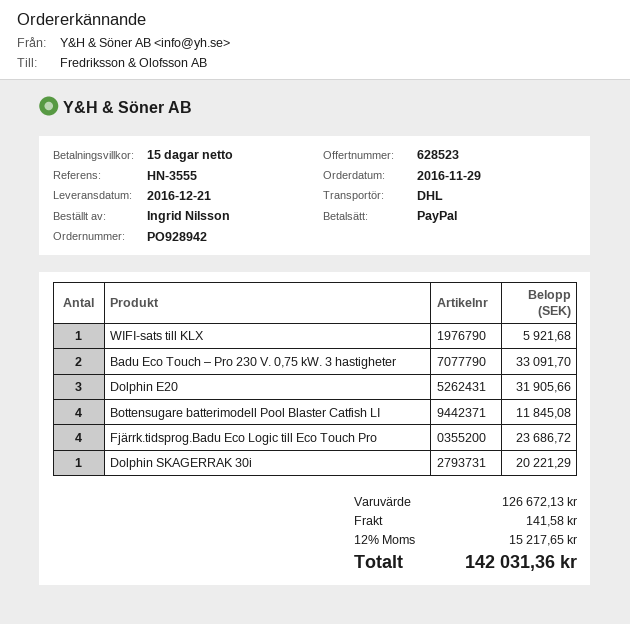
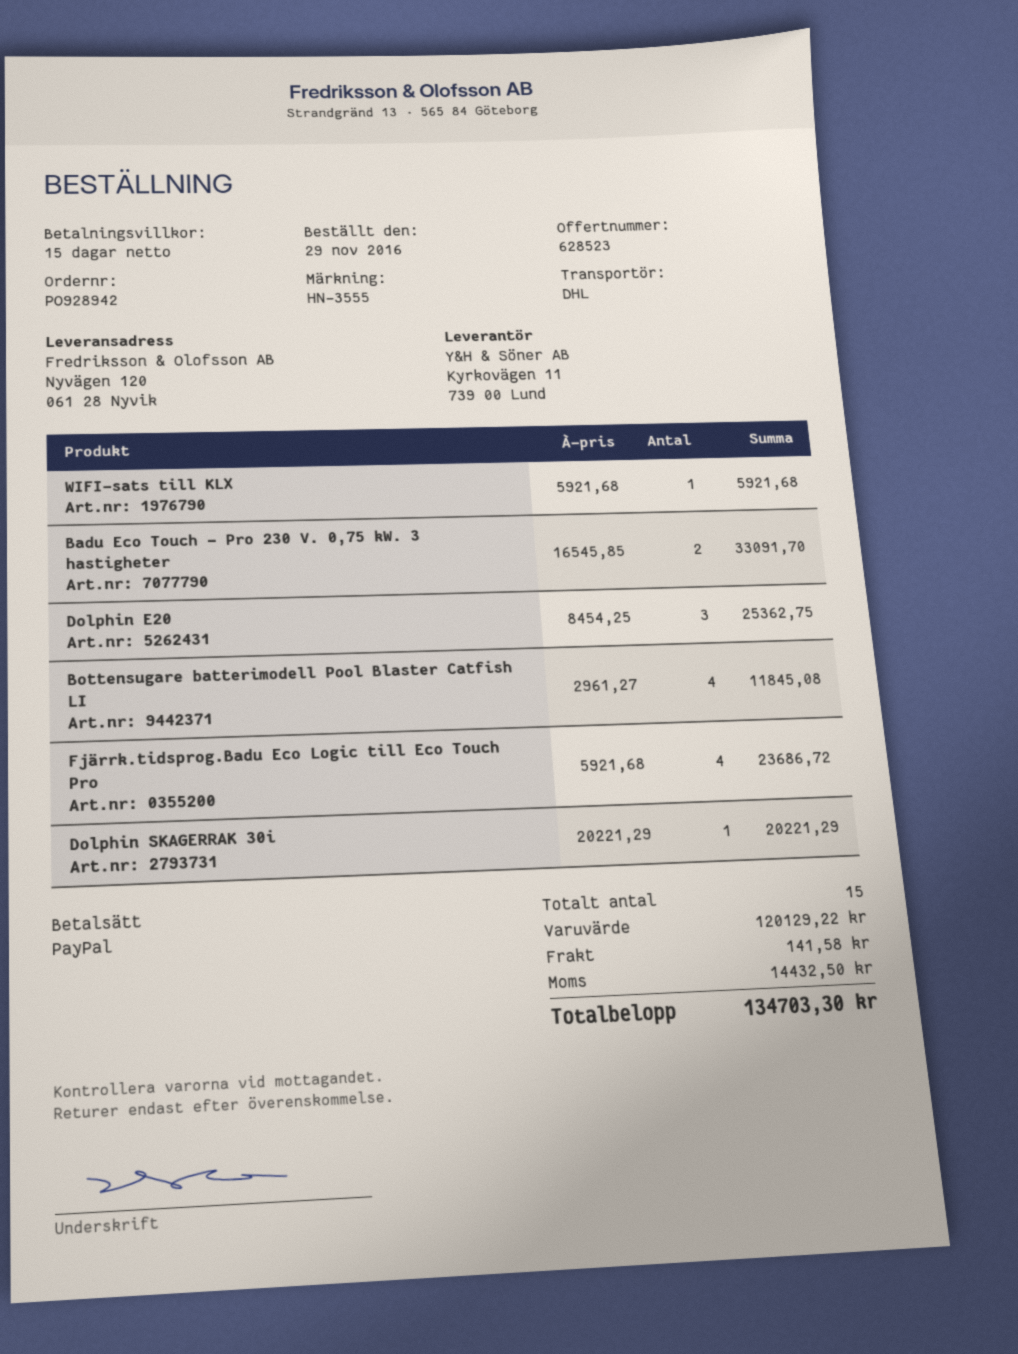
Dolphin E20: 3 for 31905.66 -> 3 for 25362.75
subtotal: 126672.13 -> 120129.22
tax: 15217.65 -> 14432.50
total: 142031.36 -> 134703.30

